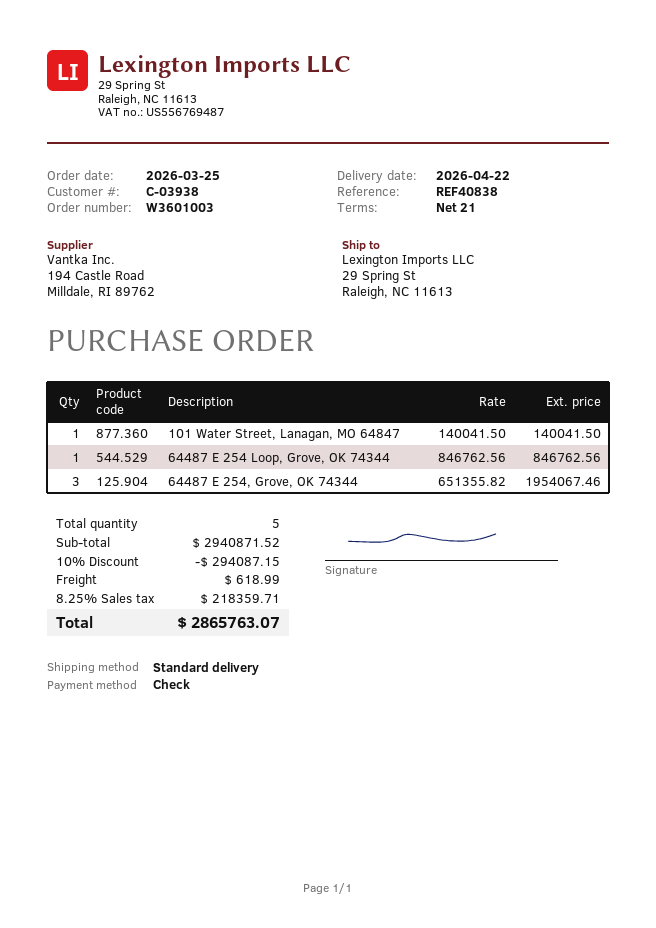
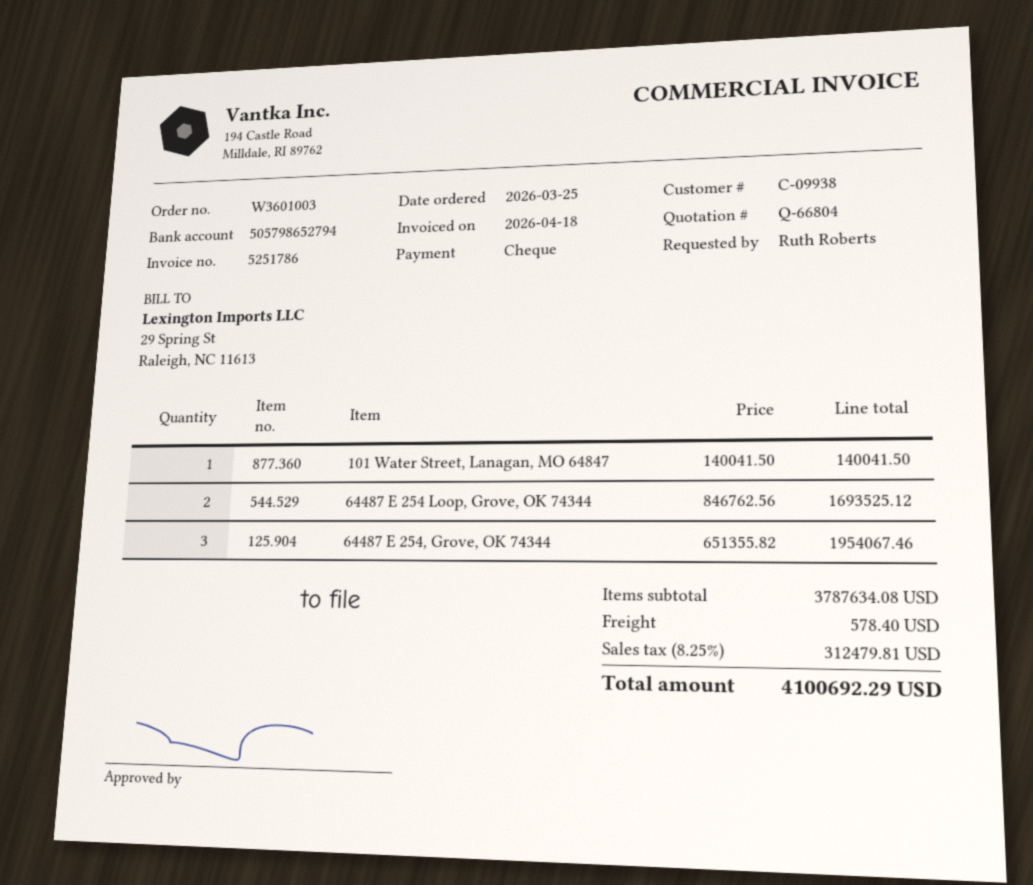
customer number: C-03938 -> C-09938
64487 E 254 Loop, Grove, OK 74344: 1 x 846762.56 = 846762.56 -> 2 x 846762.56 = 1693525.12
subtotal: 2940871.52 -> 3787634.08
discount: 10% = 294087.15 -> none
shipping: 618.99 -> 578.40
tax: 8.25% = 218359.71 -> 8.25% = 312479.81
total: 2865763.07 -> 4100692.29

